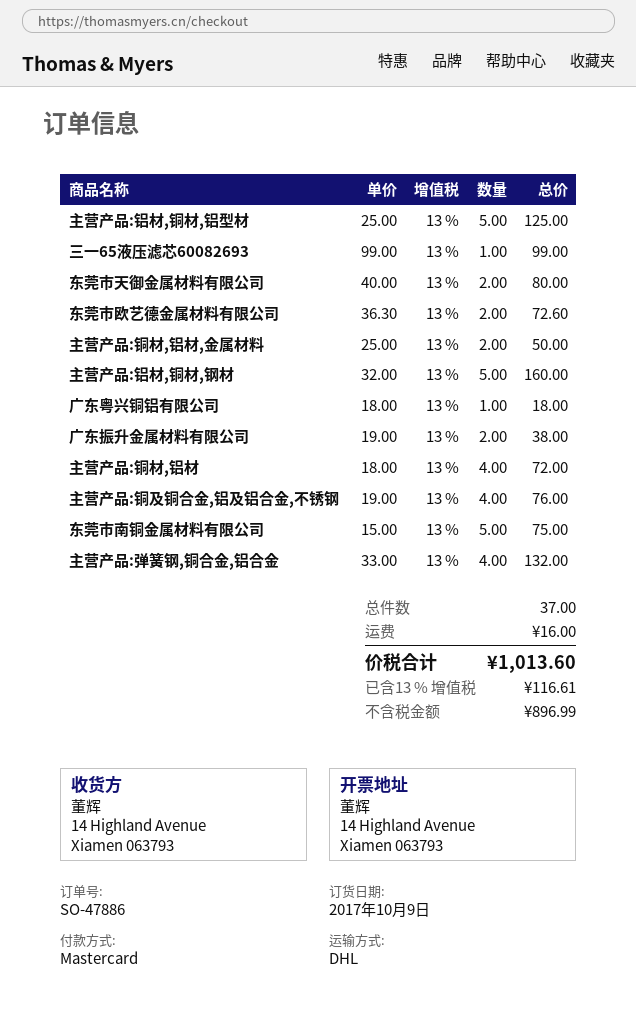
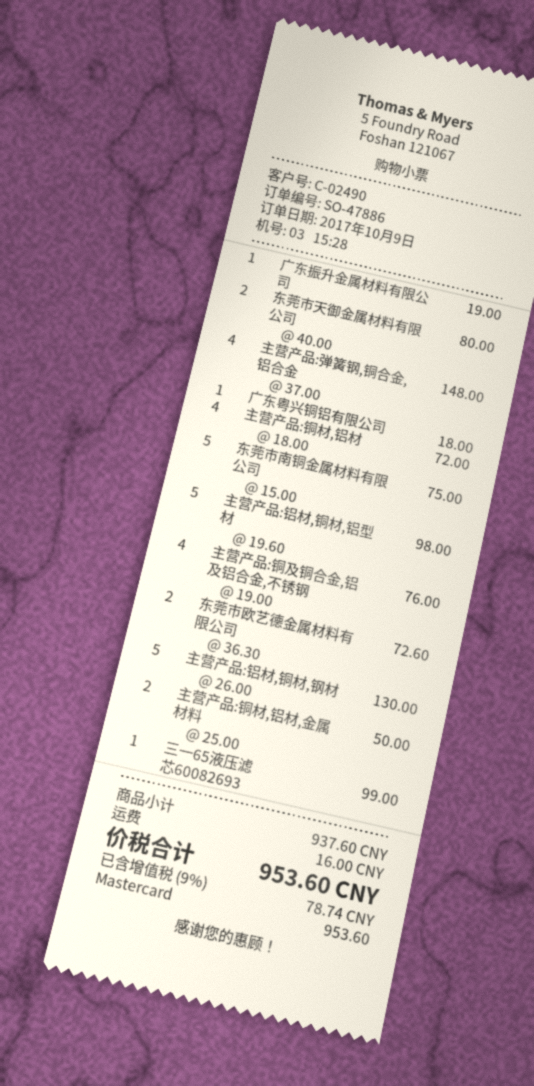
主营产品:铝材,铜材,铝型材: 5 x 25.00 = 125.00 -> 5 x 19.60 = 98.00
主营产品:铝材,铜材,钢材: 5 x 32.00 = 160.00 -> 5 x 26.00 = 130.00
广东振升金属材料有限公司: 2 x 19.00 = 38.00 -> 1 x 19.00 = 19.00
主营产品:弹簧钢,铜合金,铝合金: 4 x 33.00 = 132.00 -> 4 x 37.00 = 148.00
tax: 13% = 116.61 -> 9% = 78.74
total: 1013.60 -> 953.60

